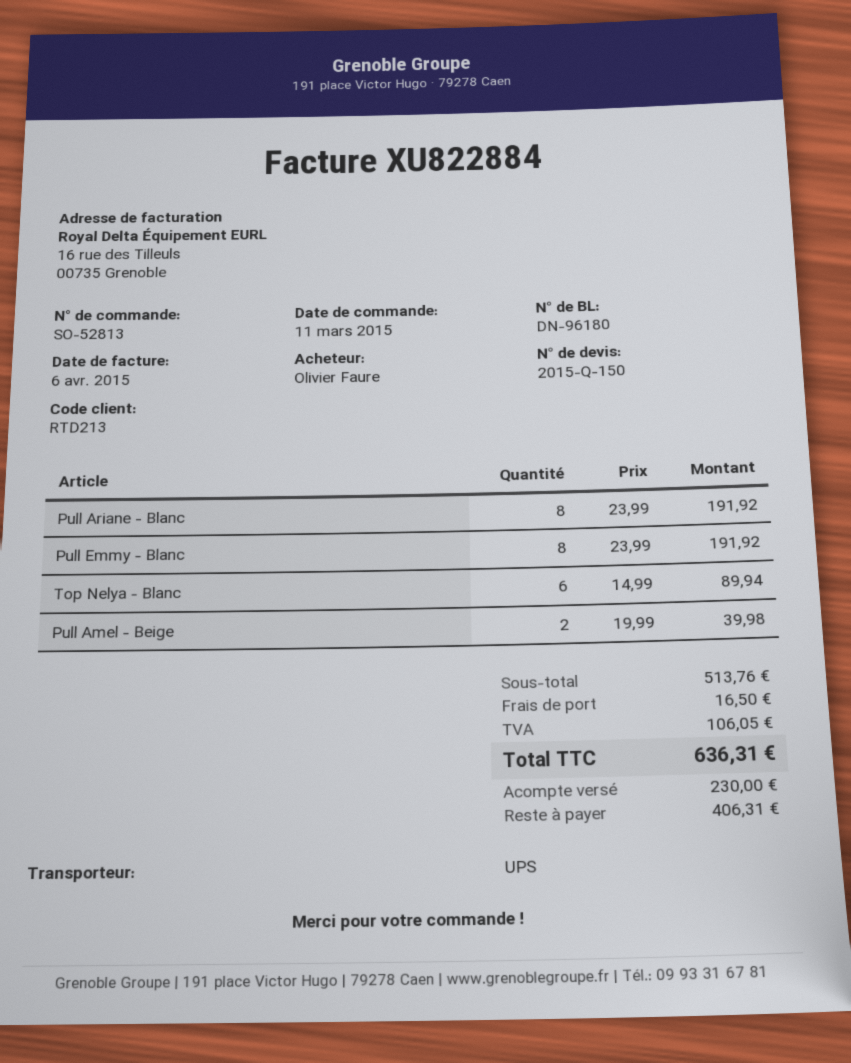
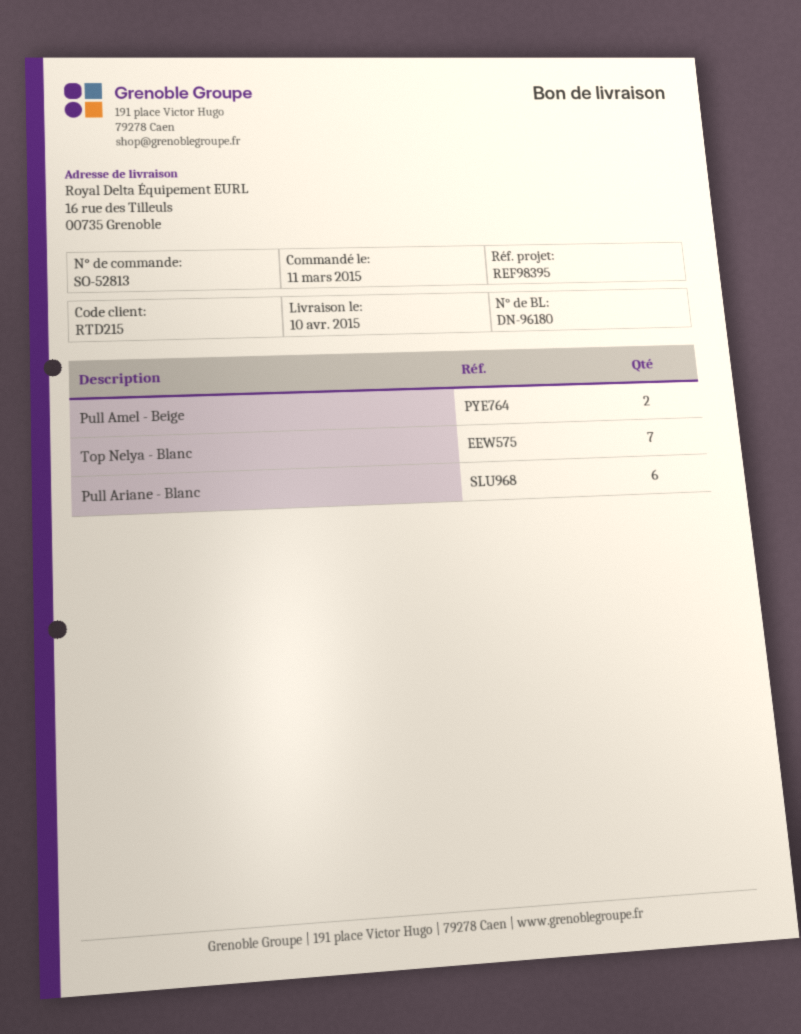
customer number: RTD213 -> RTD215
Pull Ariane - Blanc: 8 -> 6
Pull Emmy - Blanc: 8 -> none
Top Nelya - Blanc: 6 -> 7

